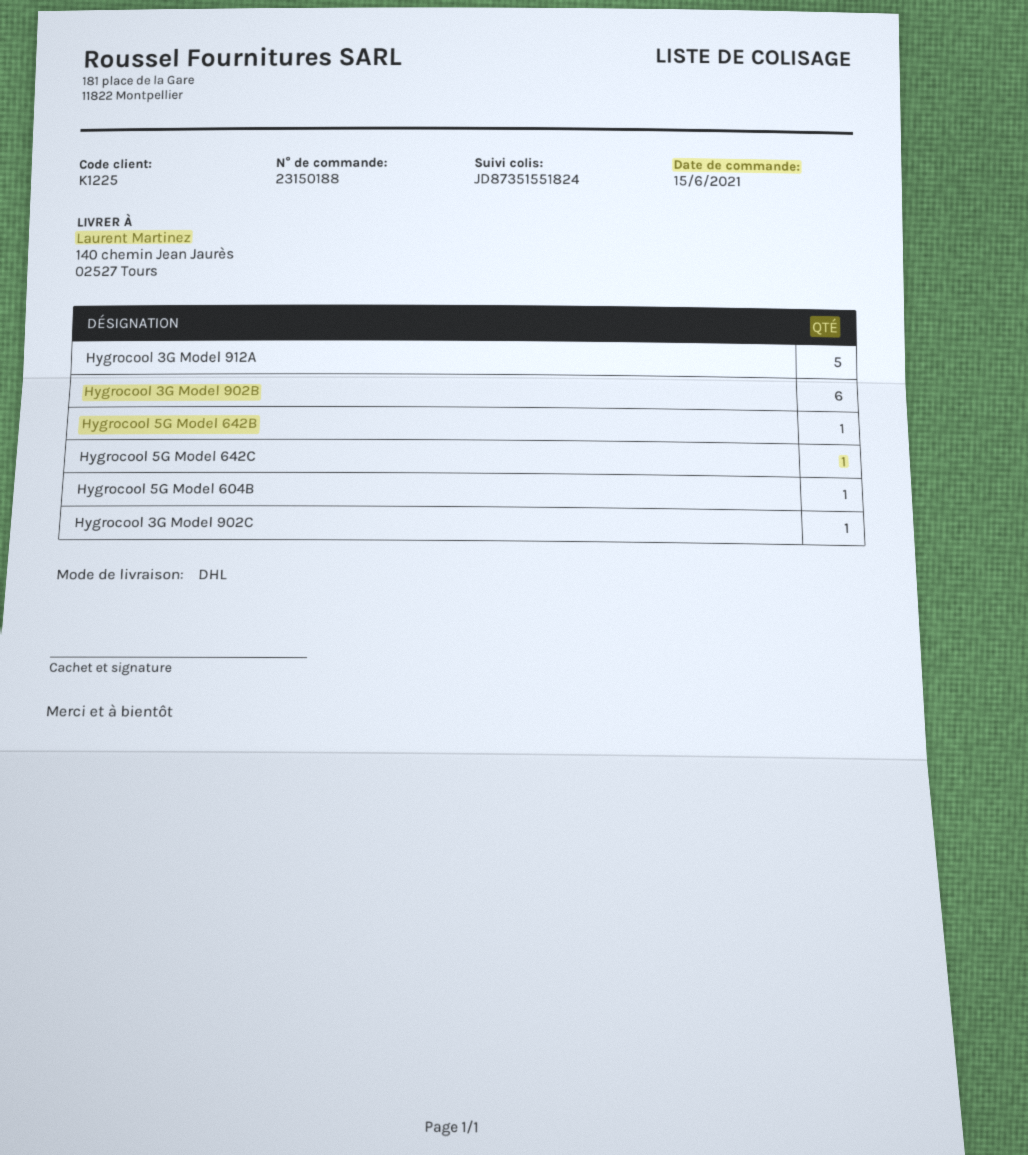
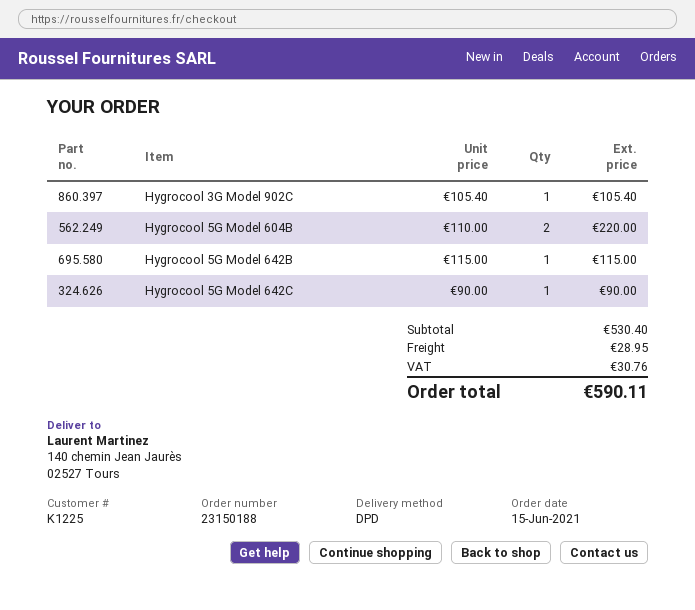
shipping method: DHL -> DPD
Hygrocool 3G Model 912A: 5 -> none
Hygrocool 3G Model 902B: 6 -> none
Hygrocool 5G Model 604B: 1 -> 2

